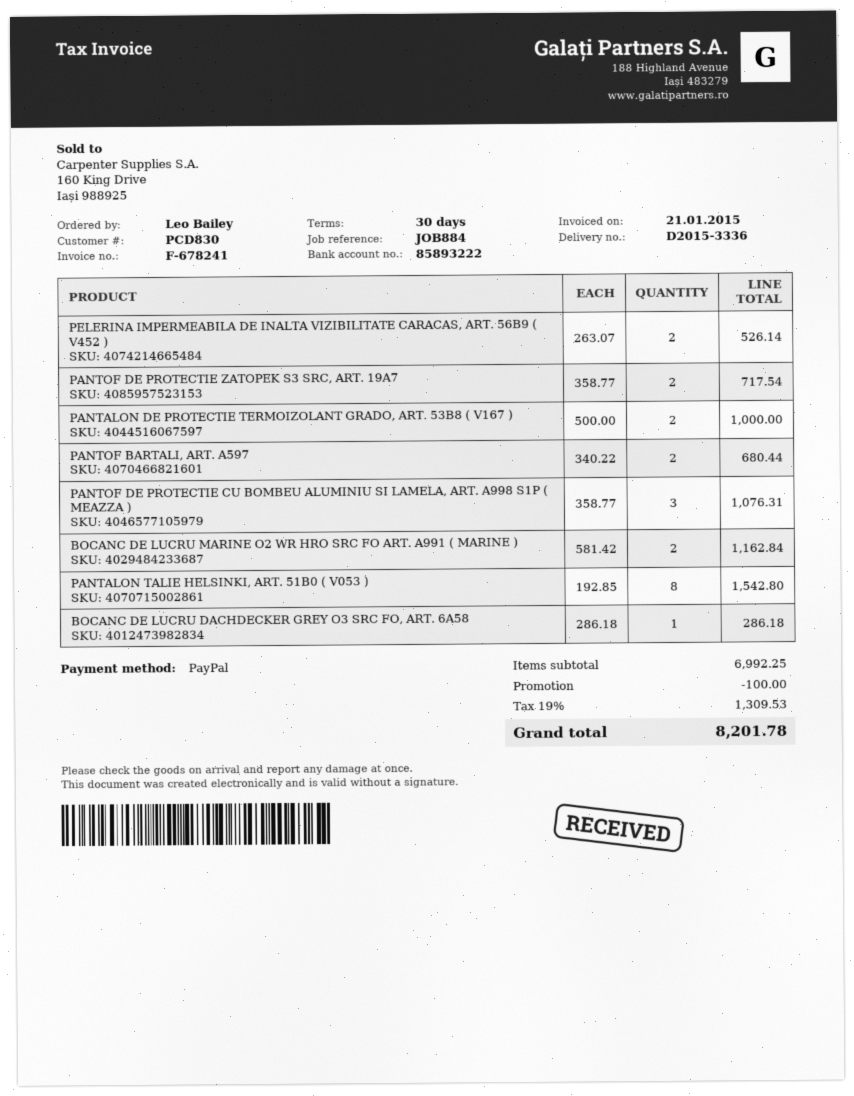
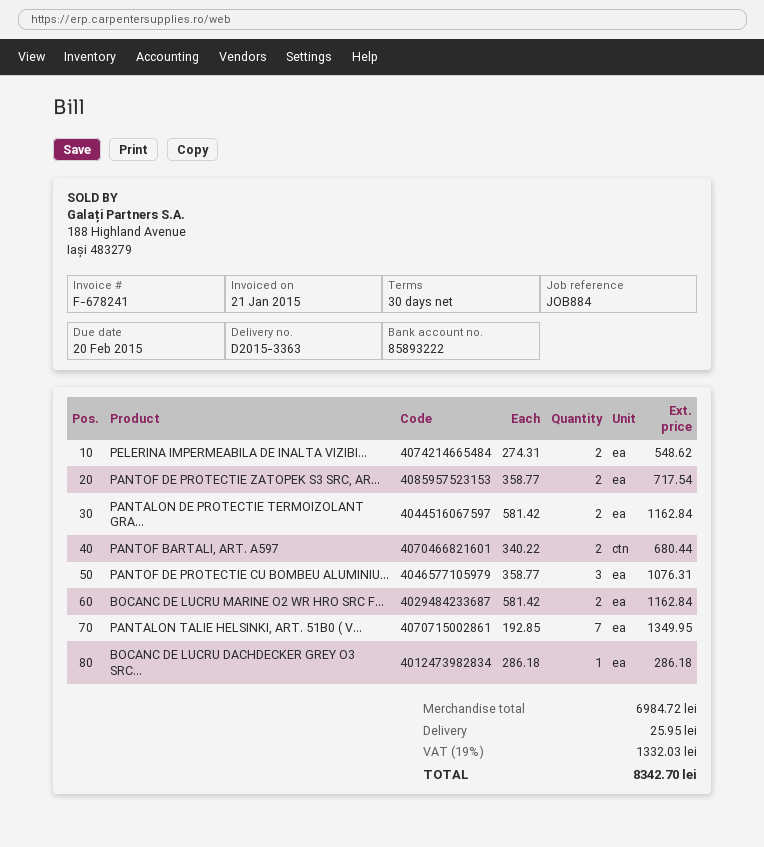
delivery note number: D2015-3336 -> D2015-3363
PELERINA IMPERMEABILA DE INALTA VIZIBILITATE CARACAS, ART. 56B9 ( V452 ): 2 x 263.07 = 526.14 -> 2 x 274.31 = 548.62
PANTALON DE PROTECTIE TERMOIZOLANT GRADO, ART. 53B8 ( V167 ): 2 x 500.00 = 1000.00 -> 2 x 581.42 = 1162.84
PANTALON TALIE HELSINKI, ART. 51B0 ( V053 ): 8 x 192.85 = 1542.80 -> 7 x 192.85 = 1349.95
subtotal: 6992.25 -> 6984.72
discount: 100.00 -> none
shipping: none -> 25.95
tax: 19% = 1309.53 -> 19% = 1332.03
total: 8201.78 -> 8342.70

